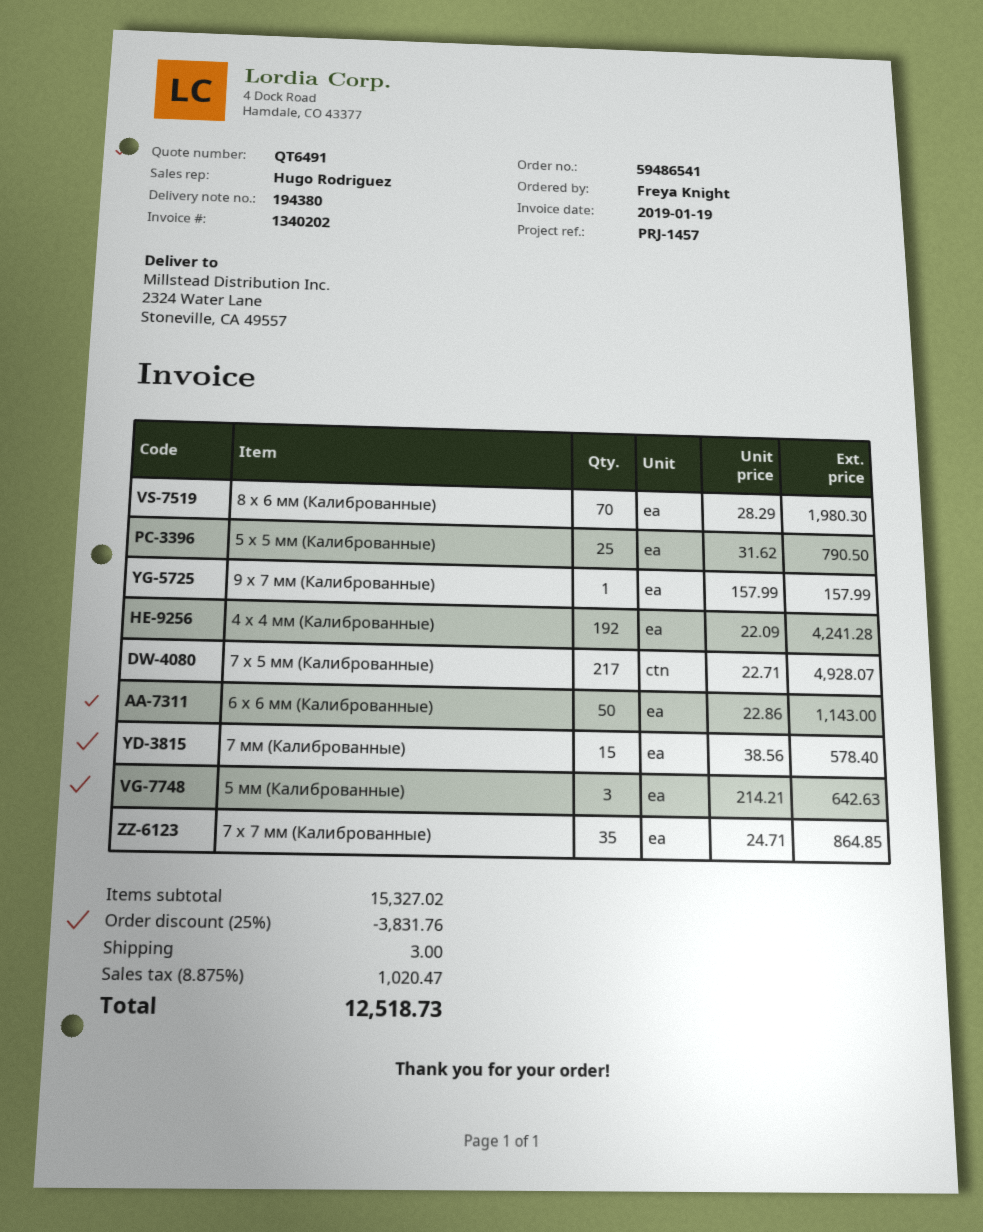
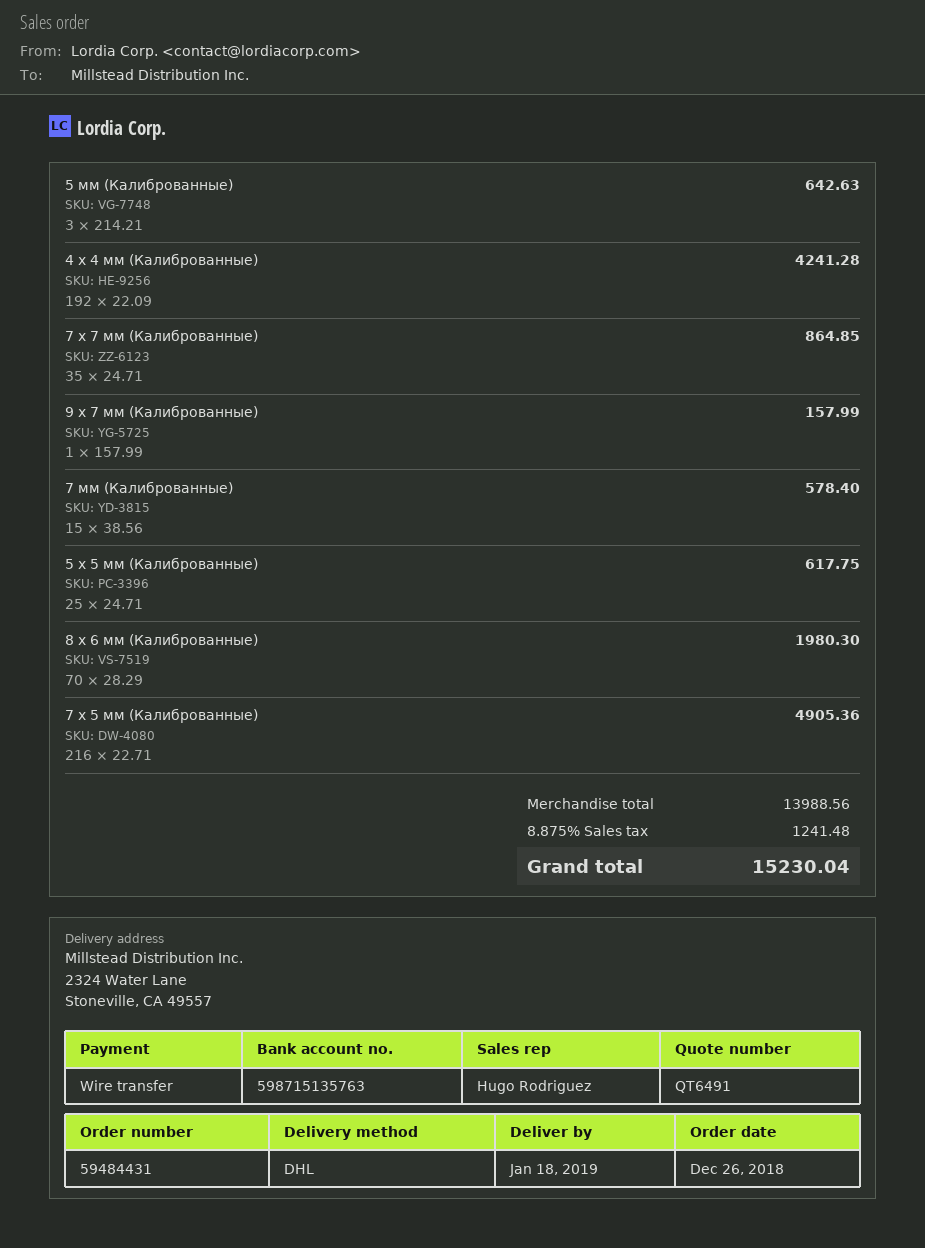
order number: 59486541 -> 59484431
5 x 5 мм (Калиброванные): 25 x 31.62 = 790.50 -> 25 x 24.71 = 617.75
7 x 5 мм (Калиброванные): 217 x 22.71 = 4928.07 -> 216 x 22.71 = 4905.36
6 x 6 мм (Калиброванные): 50 x 22.86 = 1143.00 -> none
subtotal: 15327.02 -> 13988.56
discount: 25% = 3831.76 -> none
shipping: 3.00 -> none
tax: 8.875% = 1020.47 -> 8.875% = 1241.48
total: 12518.73 -> 15230.04

